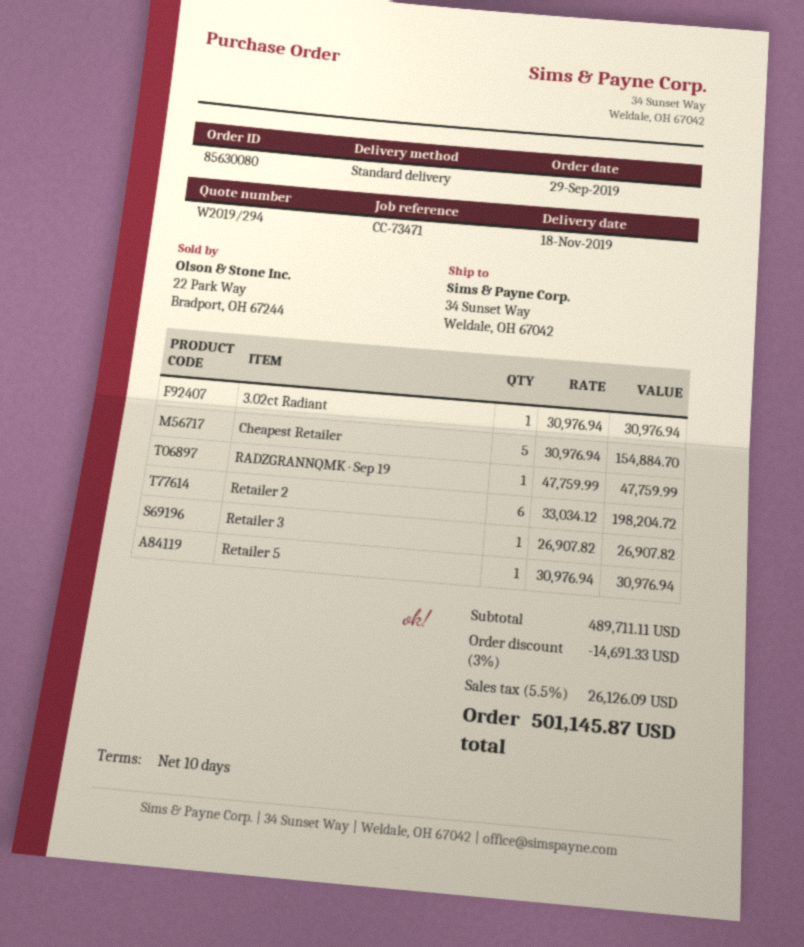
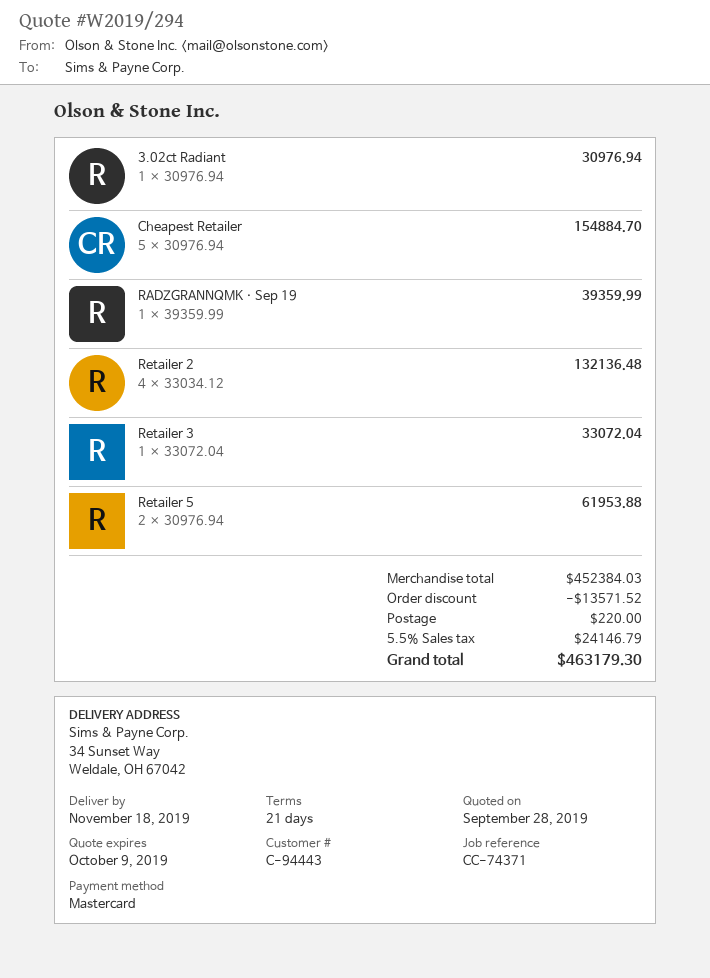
payment terms: 10 days -> 21 days
reference: CC-73471 -> CC-74371
RADZGRANNQMK · Sep 19: 1 x 47759.99 = 47759.99 -> 1 x 39359.99 = 39359.99
Retailer 2: 6 x 33034.12 = 198204.72 -> 4 x 33034.12 = 132136.48
Retailer 3: 1 x 26907.82 = 26907.82 -> 1 x 33072.04 = 33072.04
Retailer 5: 1 x 30976.94 = 30976.94 -> 2 x 30976.94 = 61953.88
subtotal: 489711.11 -> 452384.03
discount: 14691.33 -> 13571.52
shipping: none -> 220.00
tax: 5.5% = 26126.09 -> 5.5% = 24146.79
total: 501145.87 -> 463179.30

